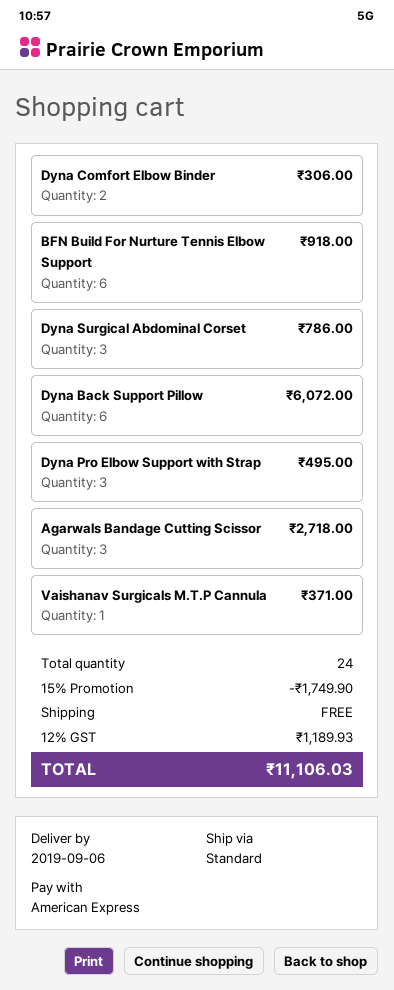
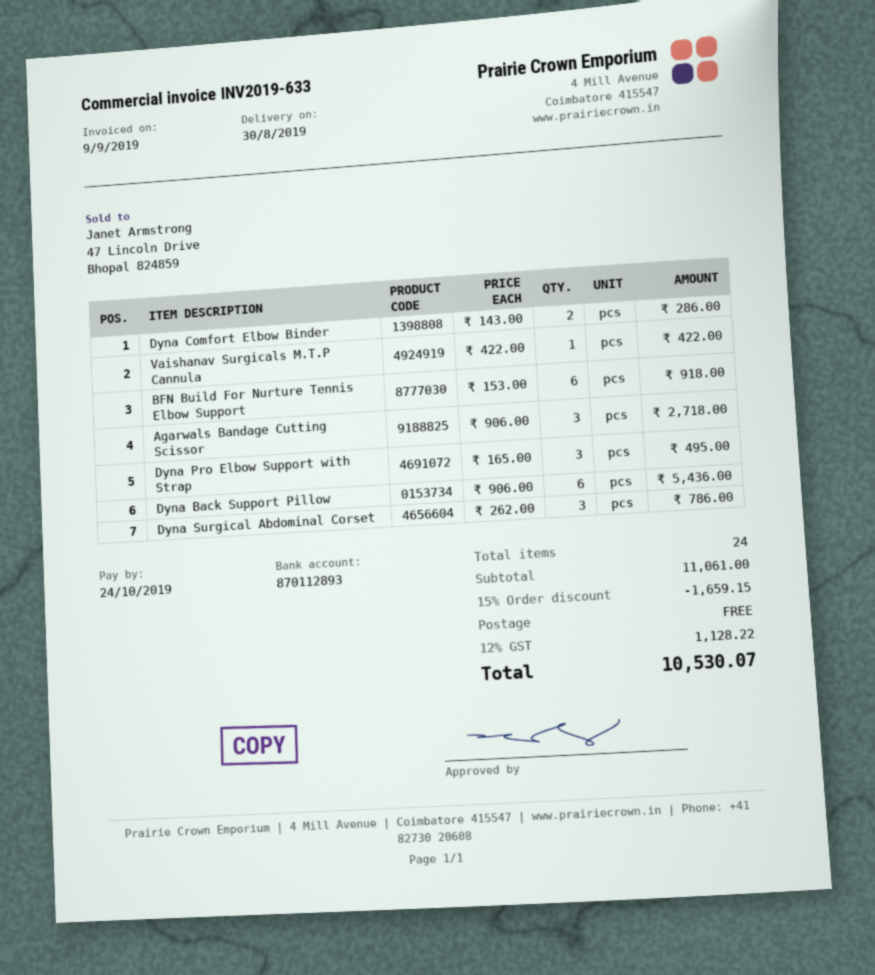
delivery date: 2019-09-06 -> 2019-08-30
Dyna Comfort Elbow Binder: 2 for 306.00 -> 2 for 286.00
Dyna Back Support Pillow: 6 for 6072.00 -> 6 for 5436.00
Vaishanav Surgicals M.T.P Cannula: 1 for 371.00 -> 1 for 422.00
discount: 15% = 1749.90 -> 15% = 1659.15
tax: 12% = 1189.93 -> 12% = 1128.22
total: 11106.03 -> 10530.07

